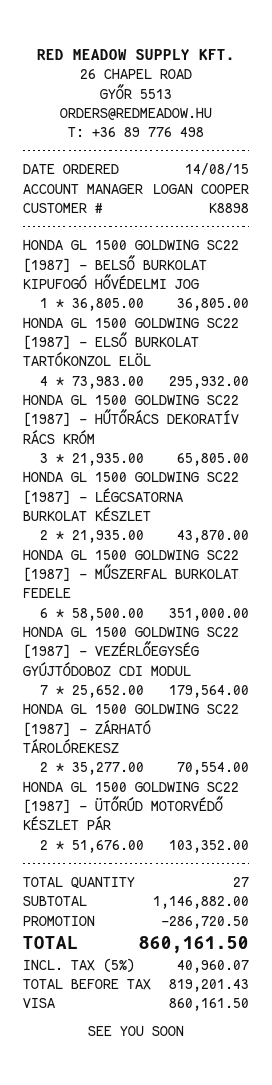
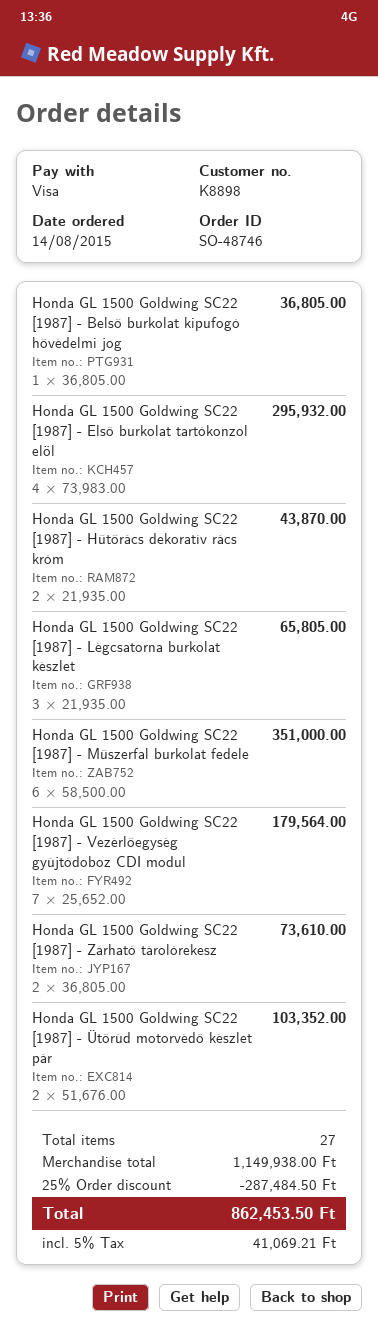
HONDA GL 1500 GOLDWING SC22 [1987] - HŰTŐRÁCS DEKORATÍV RÁCS KRÓM: 3 x 21935.00 = 65805.00 -> 2 x 21935.00 = 43870.00
HONDA GL 1500 GOLDWING SC22 [1987] - LÉGCSATORNA BURKOLAT KÉSZLET: 2 x 21935.00 = 43870.00 -> 3 x 21935.00 = 65805.00
HONDA GL 1500 GOLDWING SC22 [1987] - ZÁRHATÓ TÁROLÓREKESZ: 2 x 35277.00 = 70554.00 -> 2 x 36805.00 = 73610.00
subtotal: 1146882.00 -> 1149938.00
discount: 286720.50 -> 287484.50
tax: 5% = 40960.07 -> 5% = 41069.21
total: 860161.50 -> 862453.50

